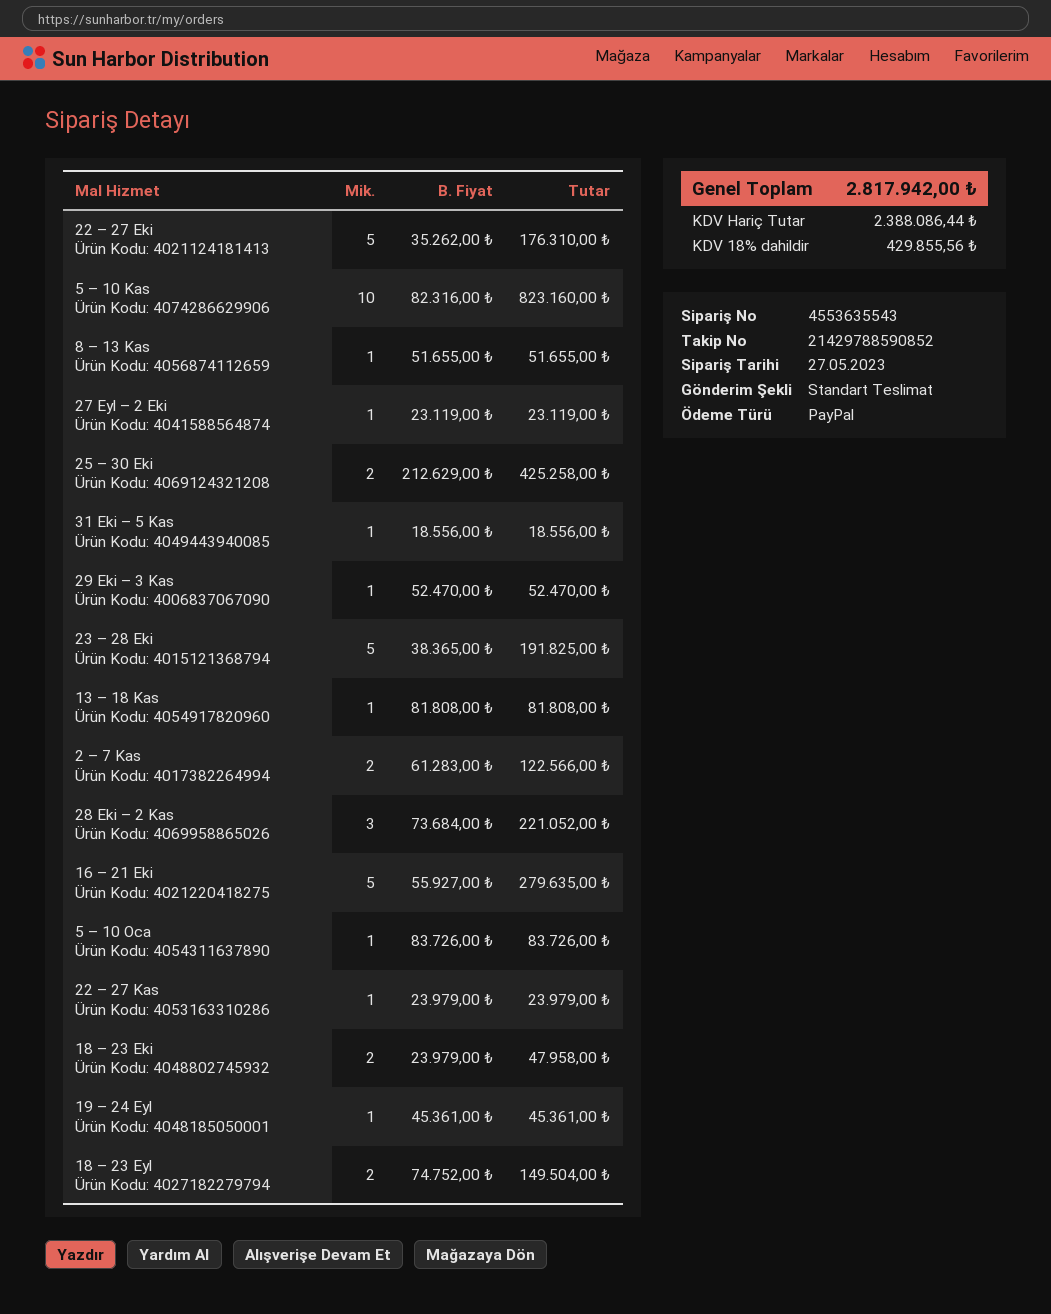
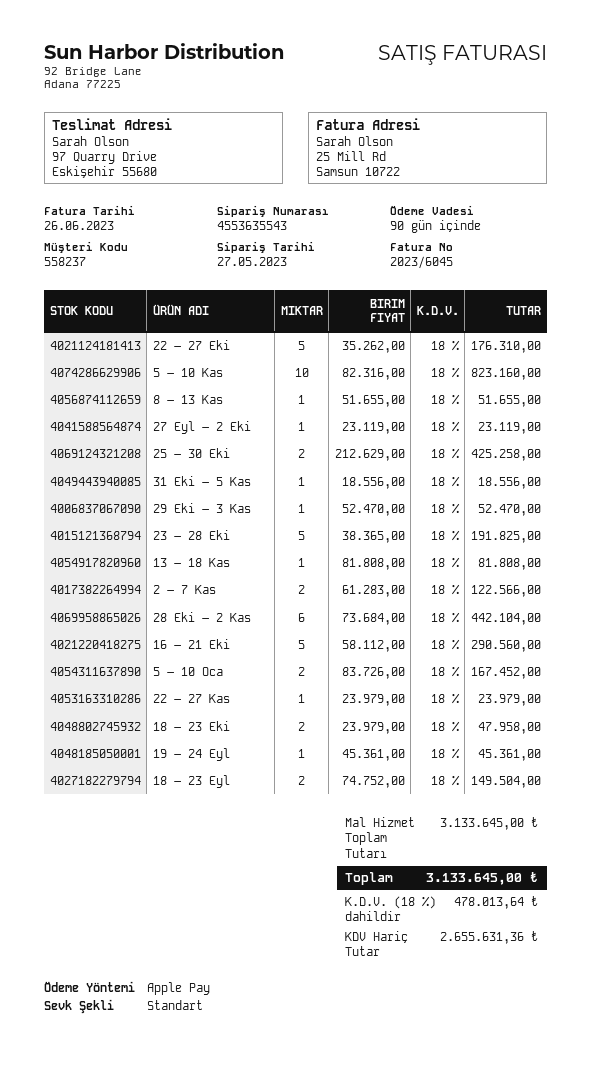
payment method: PayPal -> Apple Pay
28 Eki – 2 Kas: 3 x 73684.00 = 221052.00 -> 6 x 73684.00 = 442104.00
16 – 21 Eki: 5 x 55927.00 = 279635.00 -> 5 x 58112.00 = 290560.00
5 – 10 Oca: 1 x 83726.00 = 83726.00 -> 2 x 83726.00 = 167452.00
net: 2388086.44 -> 2655631.36
tax: 18% = 429855.56 -> 18% = 478013.64
total: 2817942.00 -> 3133645.00

